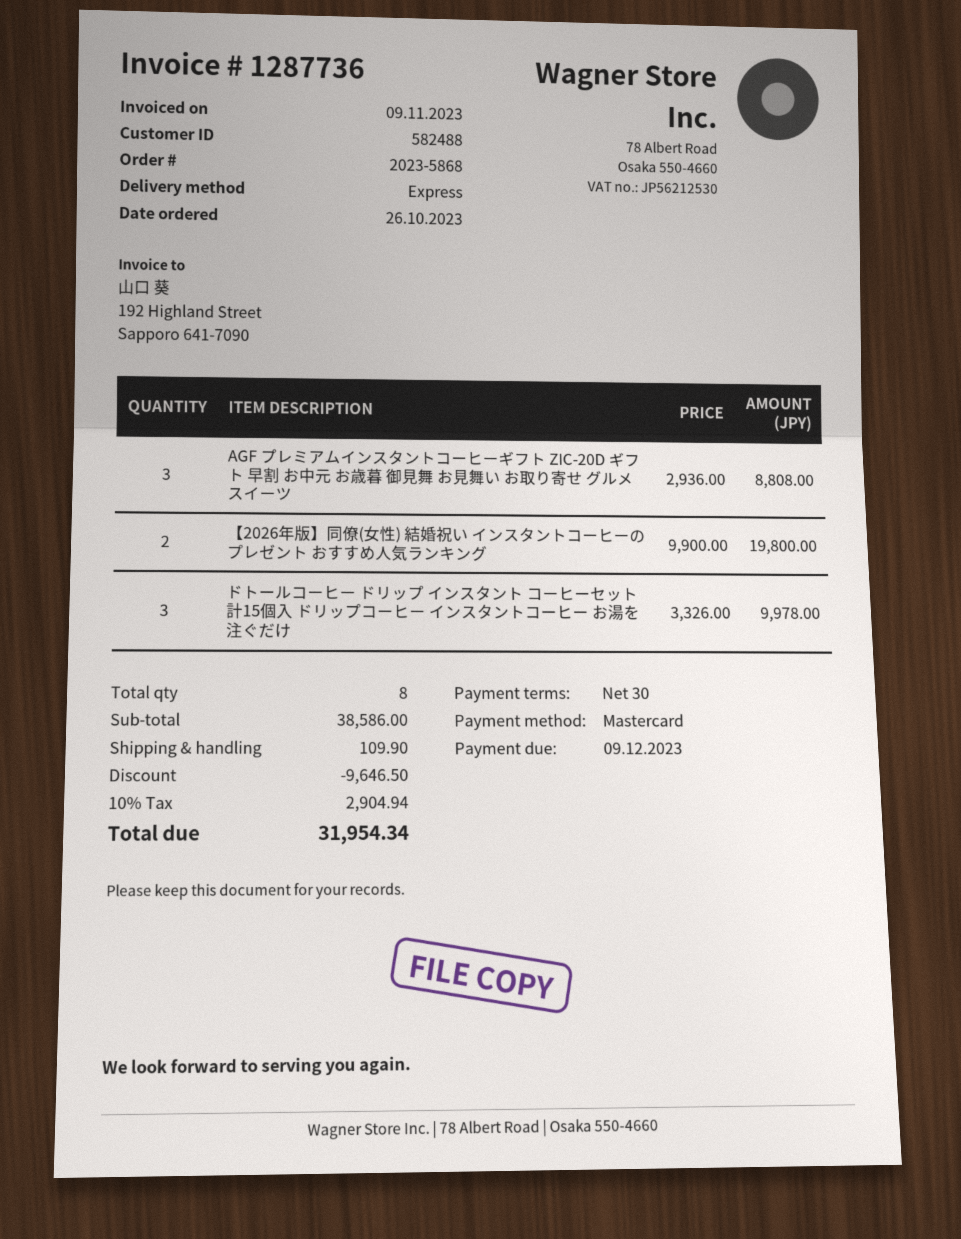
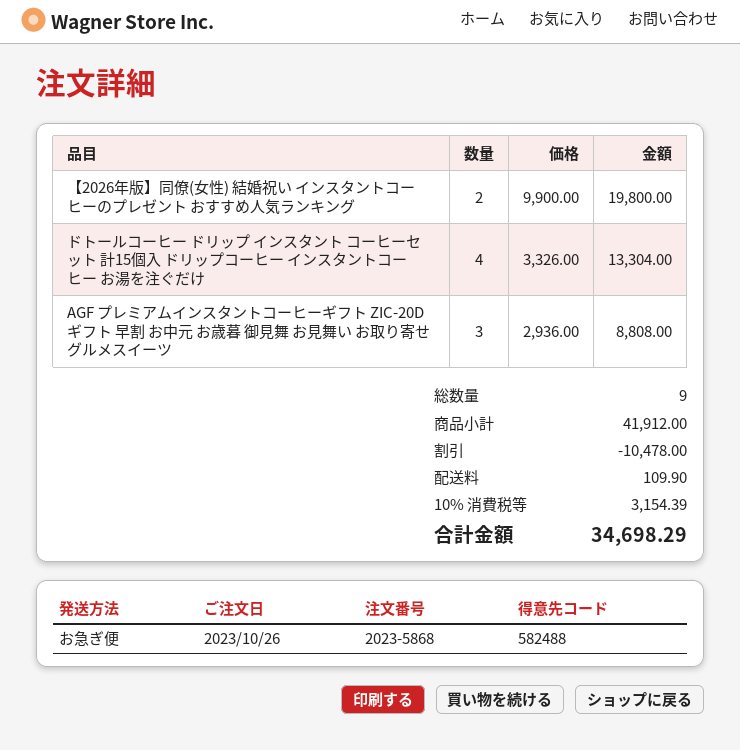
ドトールコーヒー ドリップ インスタント コーヒーセット 計15個入 ドリップコーヒー インスタントコーヒー お湯を注ぐだけ: 3 x 3326.00 = 9978.00 -> 4 x 3326.00 = 13304.00
total quantity: 8 -> 9
subtotal: 38586.00 -> 41912.00
discount: 9646.50 -> 10478.00
tax: 10% = 2904.94 -> 10% = 3154.39
total: 31954.34 -> 34698.29

